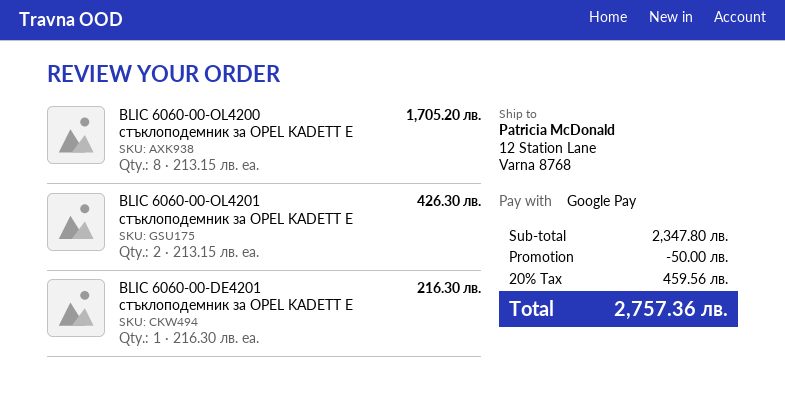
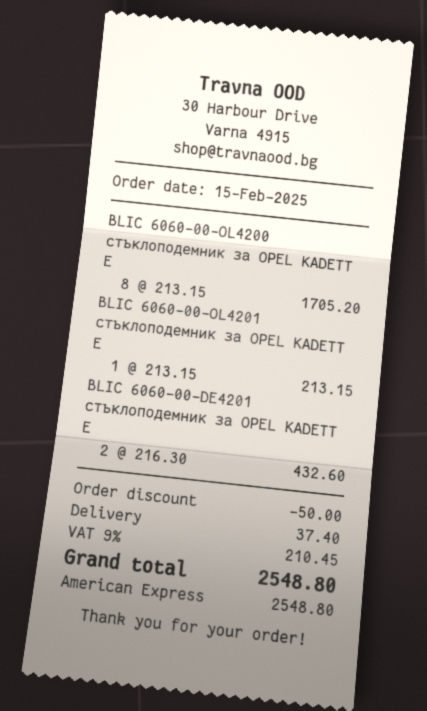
payment method: Google Pay -> American Express
BLIC 6060-00-OL4201 стъклоподемник за OPEL KADETT E: 2 x 213.15 = 426.30 -> 1 x 213.15 = 213.15
BLIC 6060-00-DE4201 стъклоподемник за OPEL KADETT E: 1 x 216.30 = 216.30 -> 2 x 216.30 = 432.60
shipping: none -> 37.40
tax: 20% = 459.56 -> 9% = 210.45
total: 2757.36 -> 2548.80

